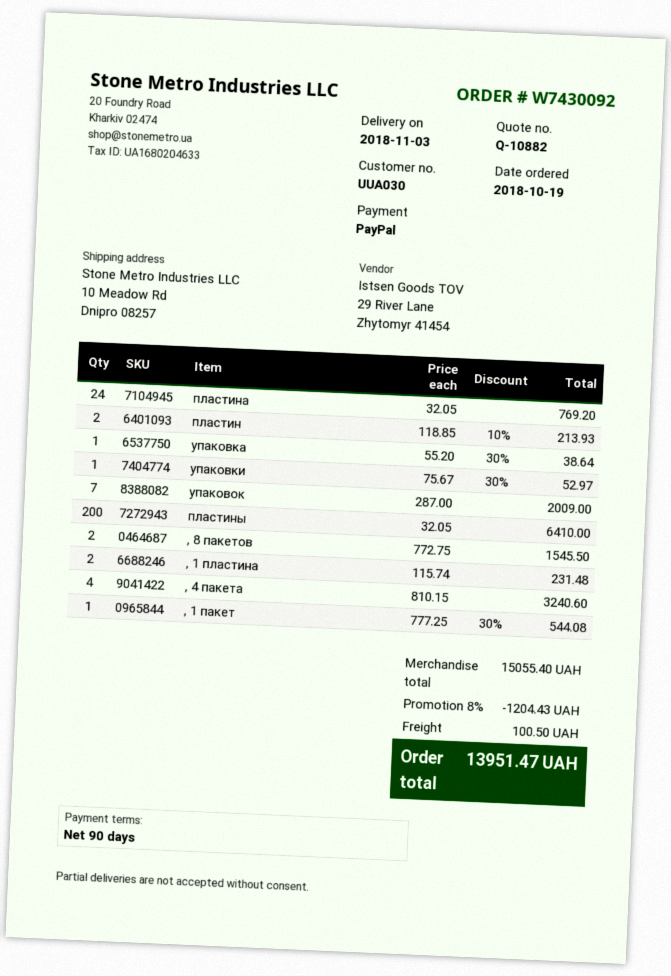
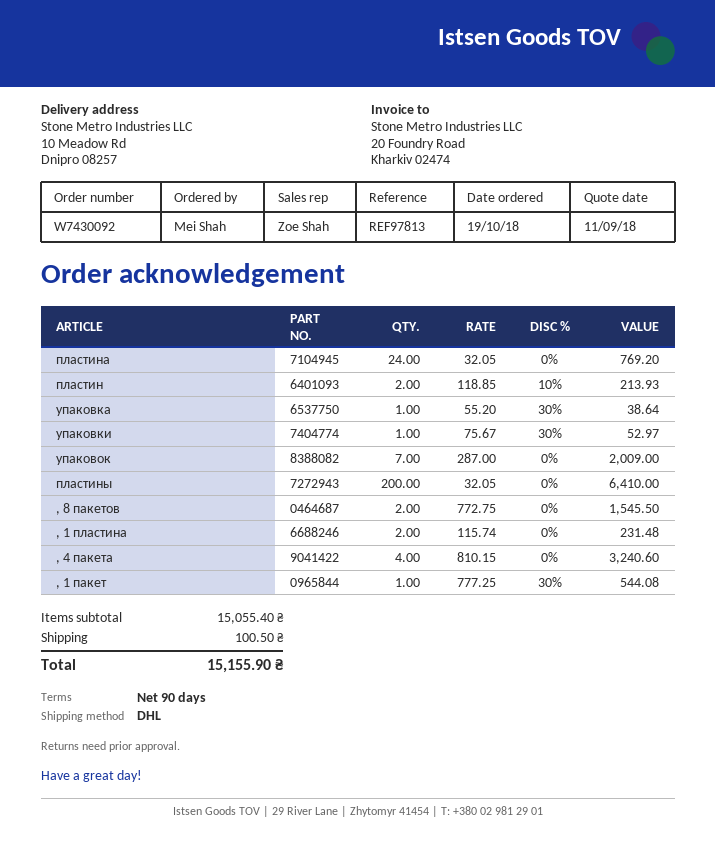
discount: 8% = 1204.43 -> none
total: 13951.47 -> 15155.90

